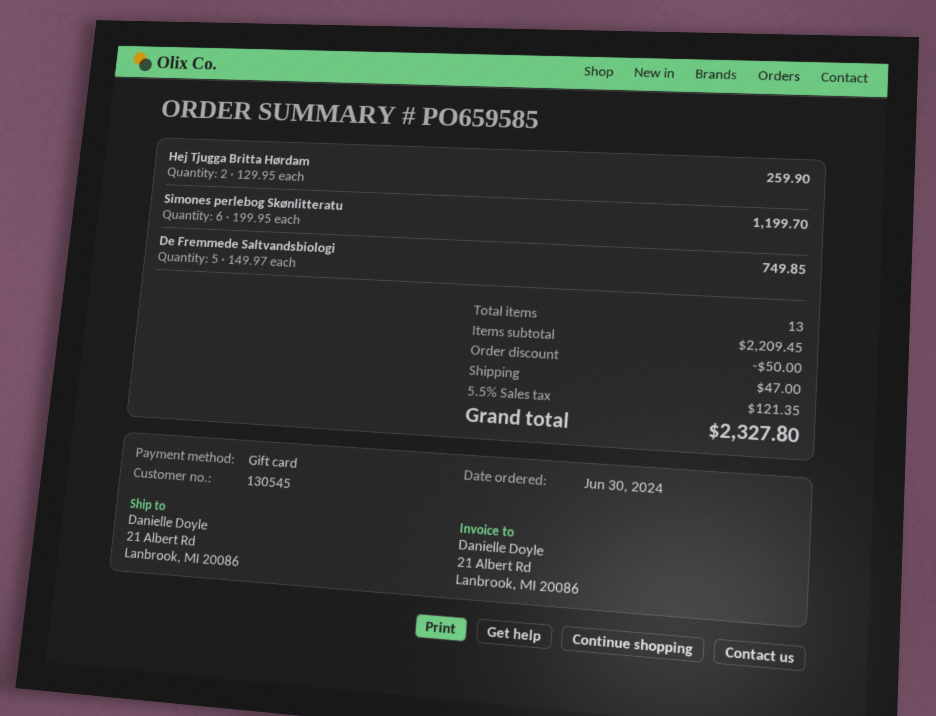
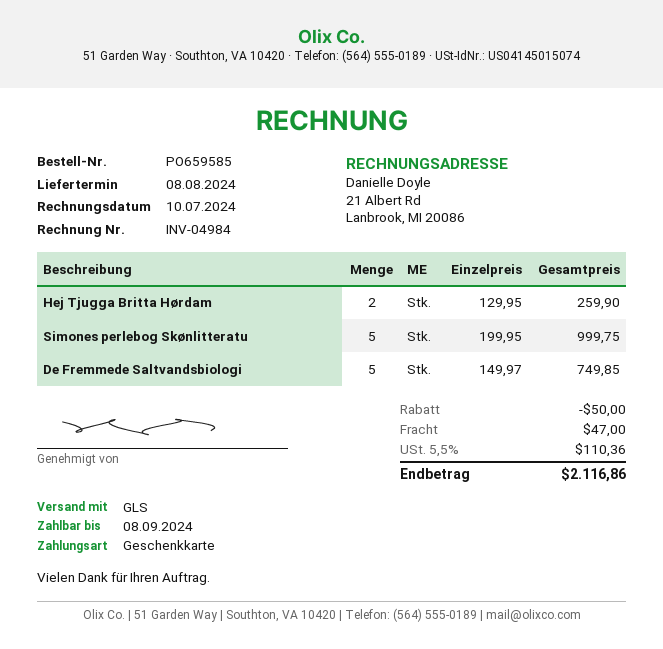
Simones perlebog Skønlitteratu: 6 x 199.95 = 1199.70 -> 5 x 199.95 = 999.75
tax: 5.5% = 121.35 -> 5.5% = 110.36
total: 2327.80 -> 2116.86

